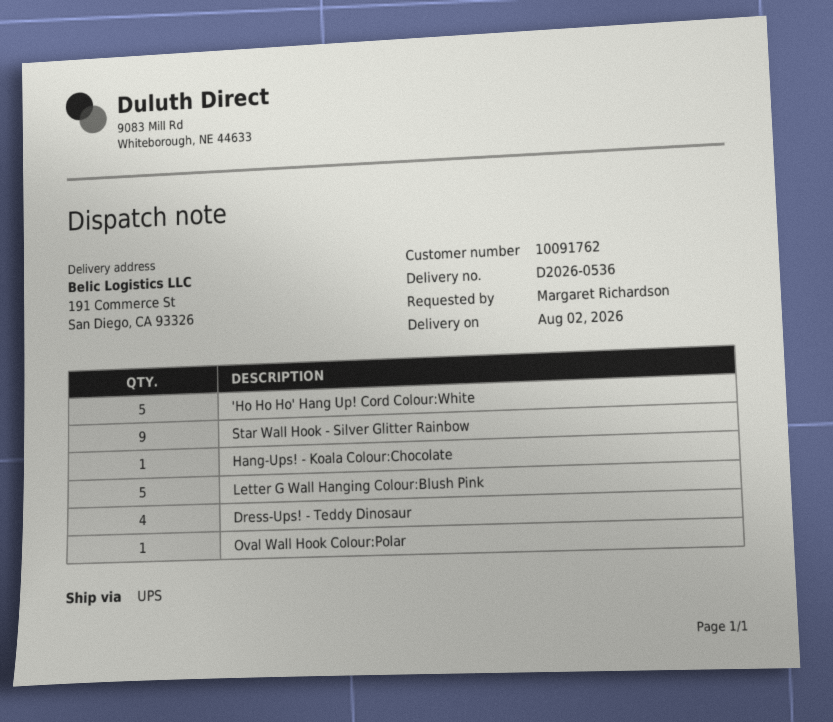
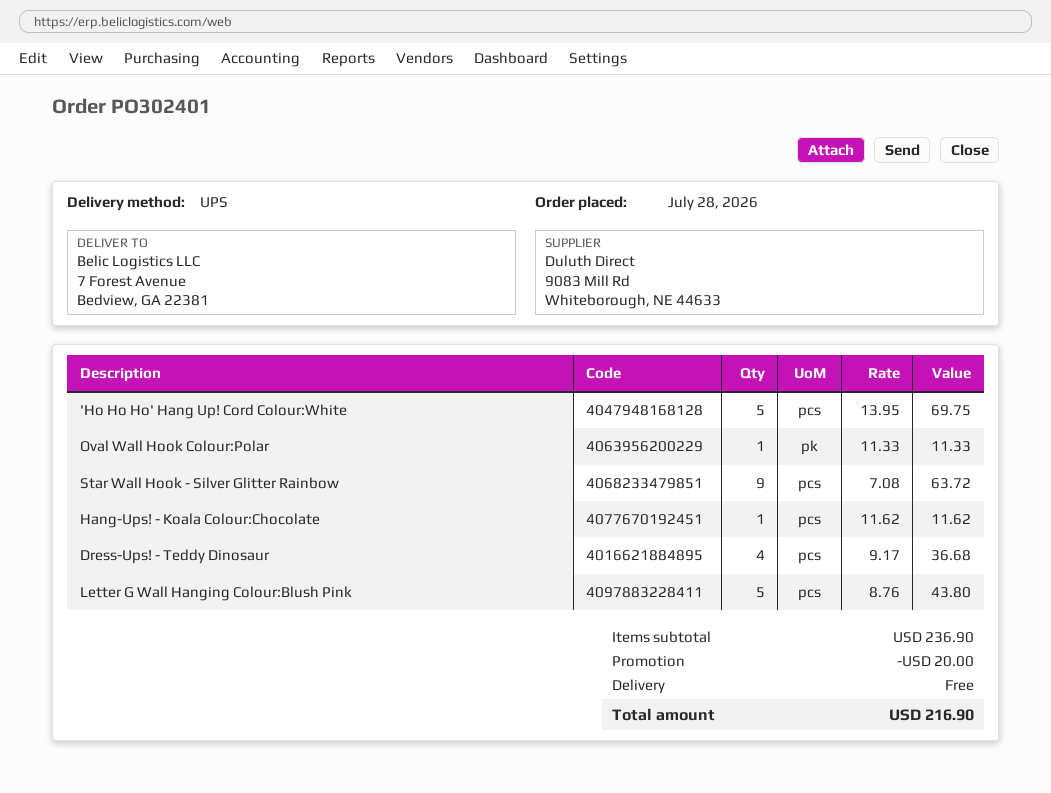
ship to: 191 Commerce St, San Diego, CA 93326 -> 7 Forest Avenue, Bedview, GA 22381

